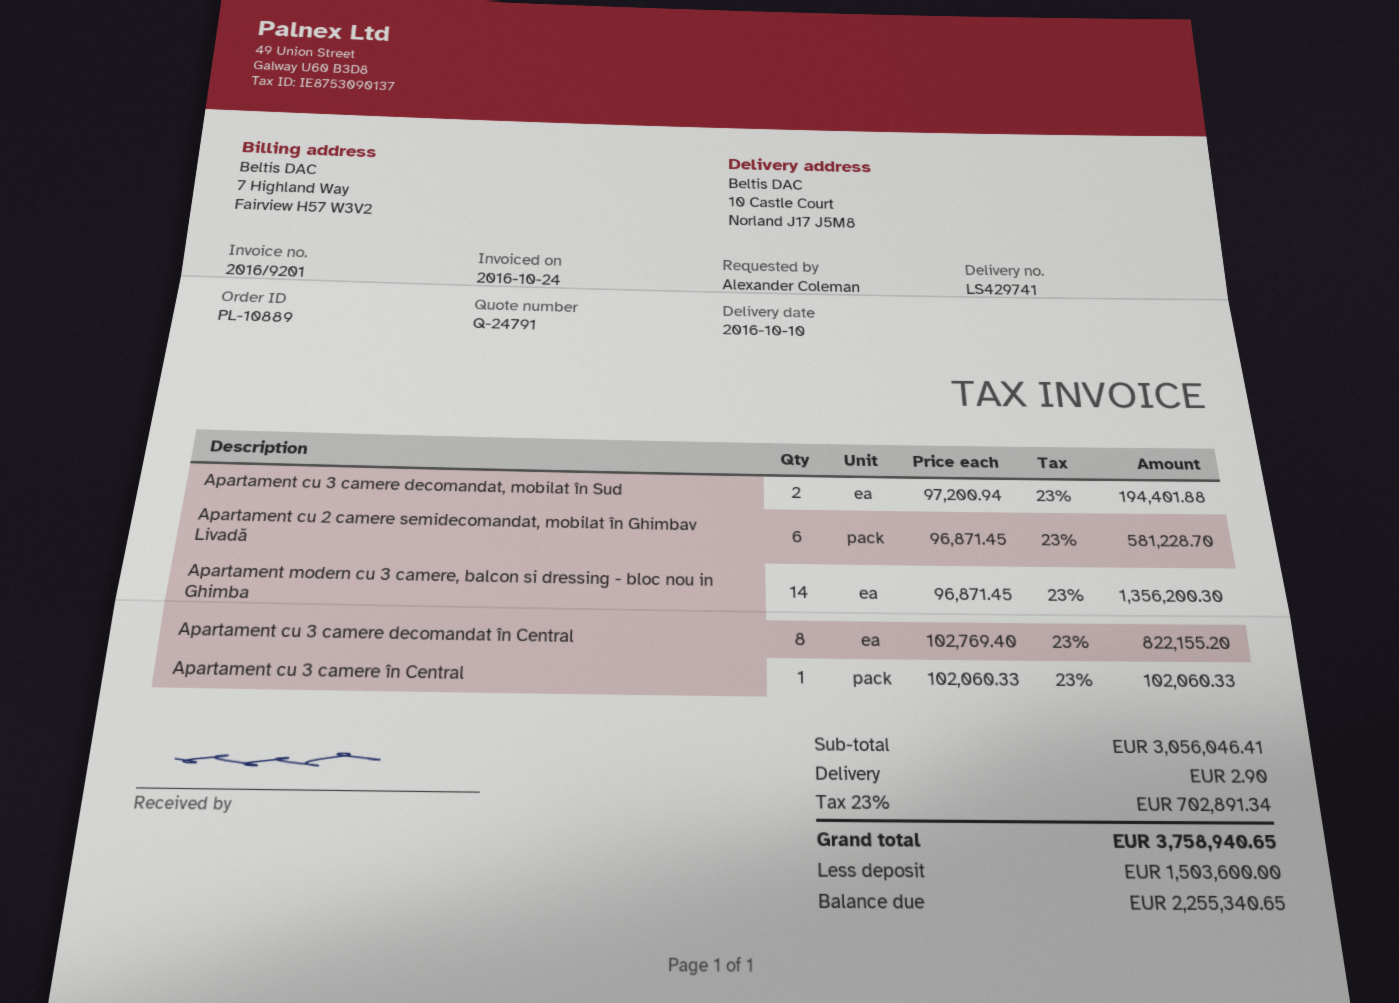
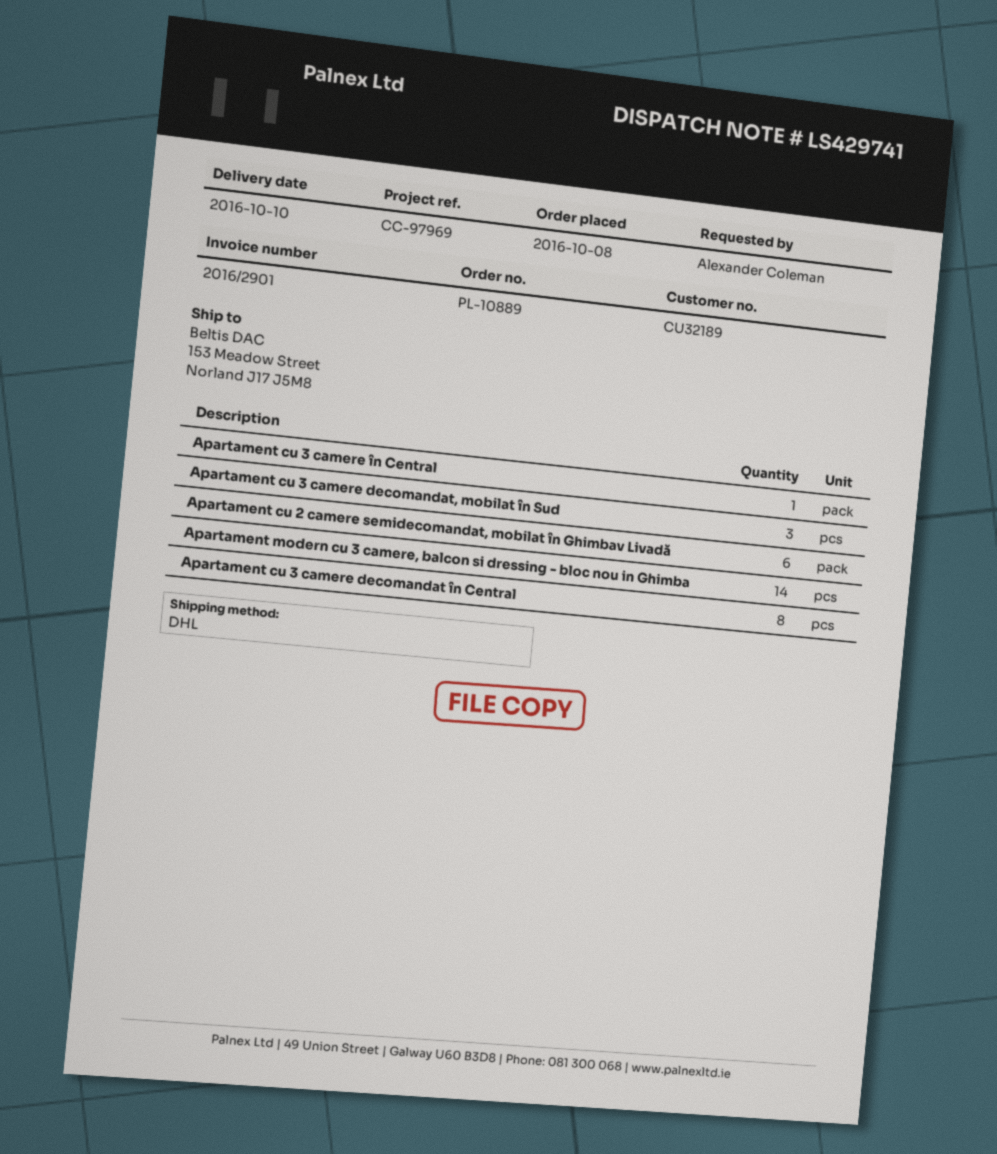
invoice number: 2016/9201 -> 2016/2901
ship to: 10 Castle Court, Norland J17 J5M8 -> 153 Meadow Street, Norland J17 J5M8
Apartament cu 3 camere decomandat, mobilat în Sud: 2 -> 3

